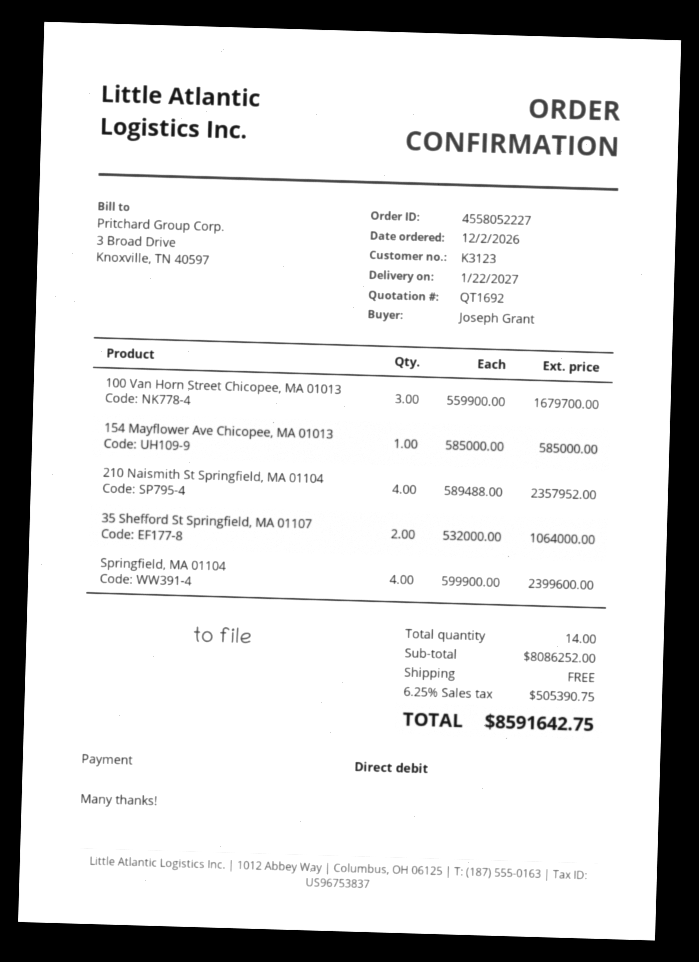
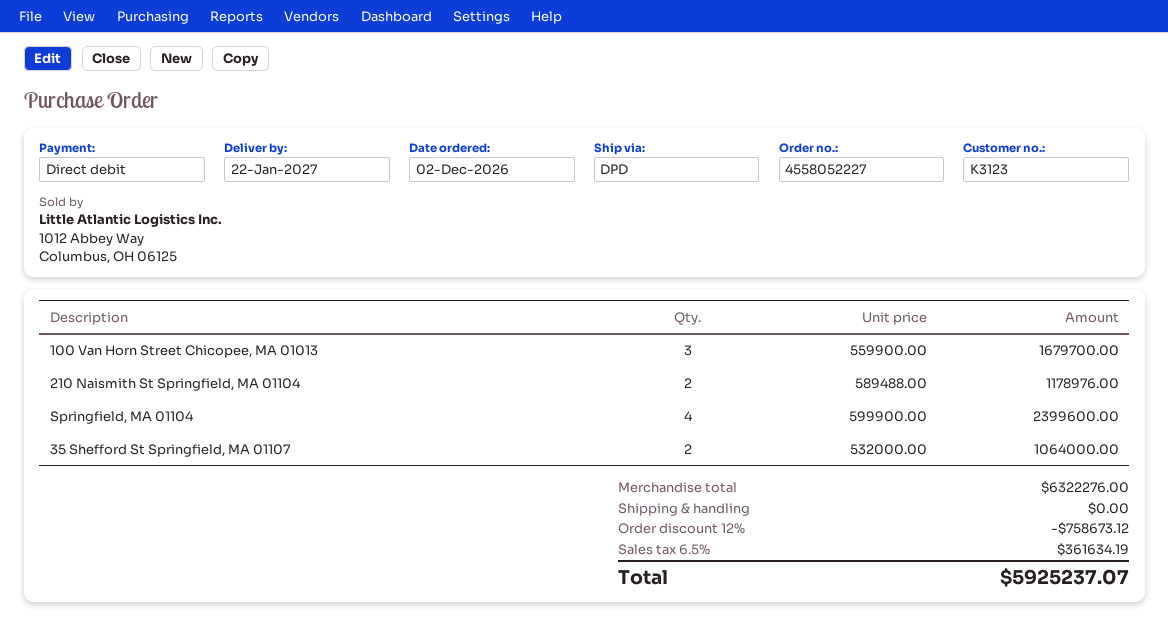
154 Mayflower Ave Chicopee, MA 01013: 1 x 585000.00 = 585000.00 -> none
210 Naismith St Springfield, MA 01104: 4 x 589488.00 = 2357952.00 -> 2 x 589488.00 = 1178976.00
subtotal: 8086252.00 -> 6322276.00
discount: none -> 12% = 758673.12
tax: 6.25% = 505390.75 -> 6.5% = 361634.19
total: 8591642.75 -> 5925237.07

